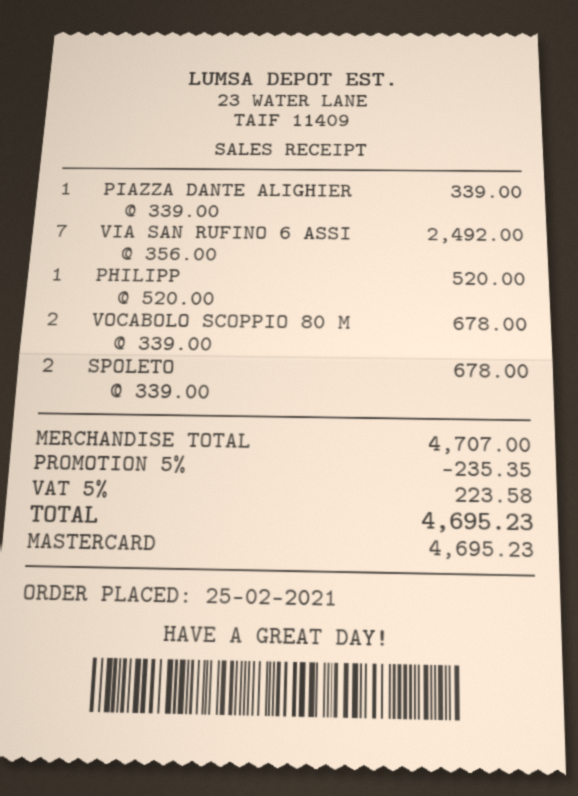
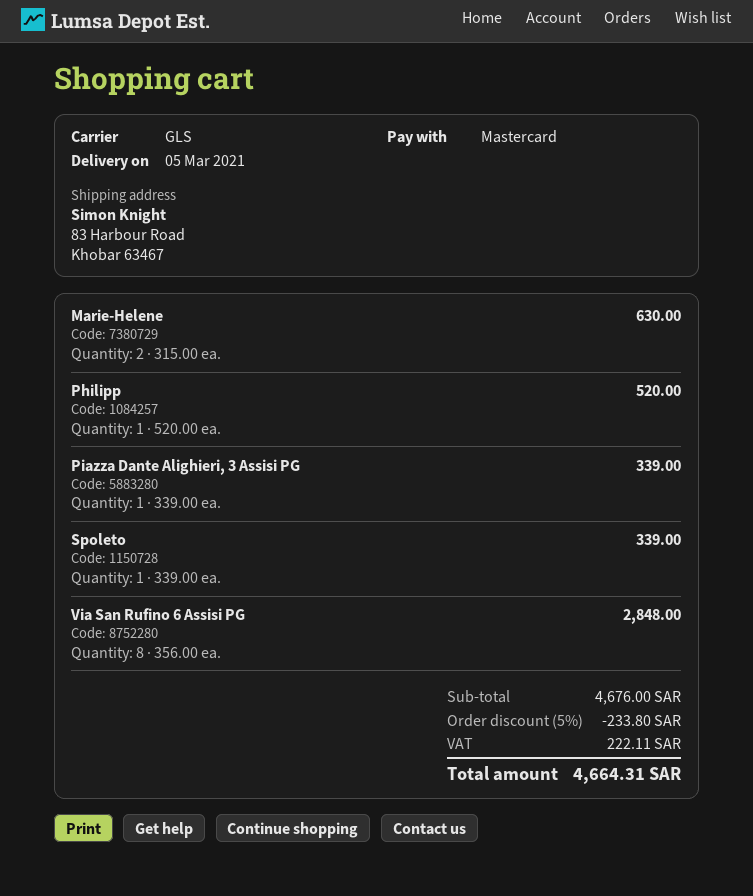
VIA SAN RUFINO 6 ASSI: 7 x 356.00 = 2492.00 -> 8 x 356.00 = 2848.00
VOCABOLO SCOPPIO 80 M: 2 x 339.00 = 678.00 -> none
SPOLETO: 2 x 339.00 = 678.00 -> 1 x 339.00 = 339.00
Marie-Helene: none -> 2 x 315.00 = 630.00
subtotal: 4707.00 -> 4676.00
discount: 5% = 235.35 -> 5% = 233.80
tax: 223.58 -> 222.11
total: 4695.23 -> 4664.31

